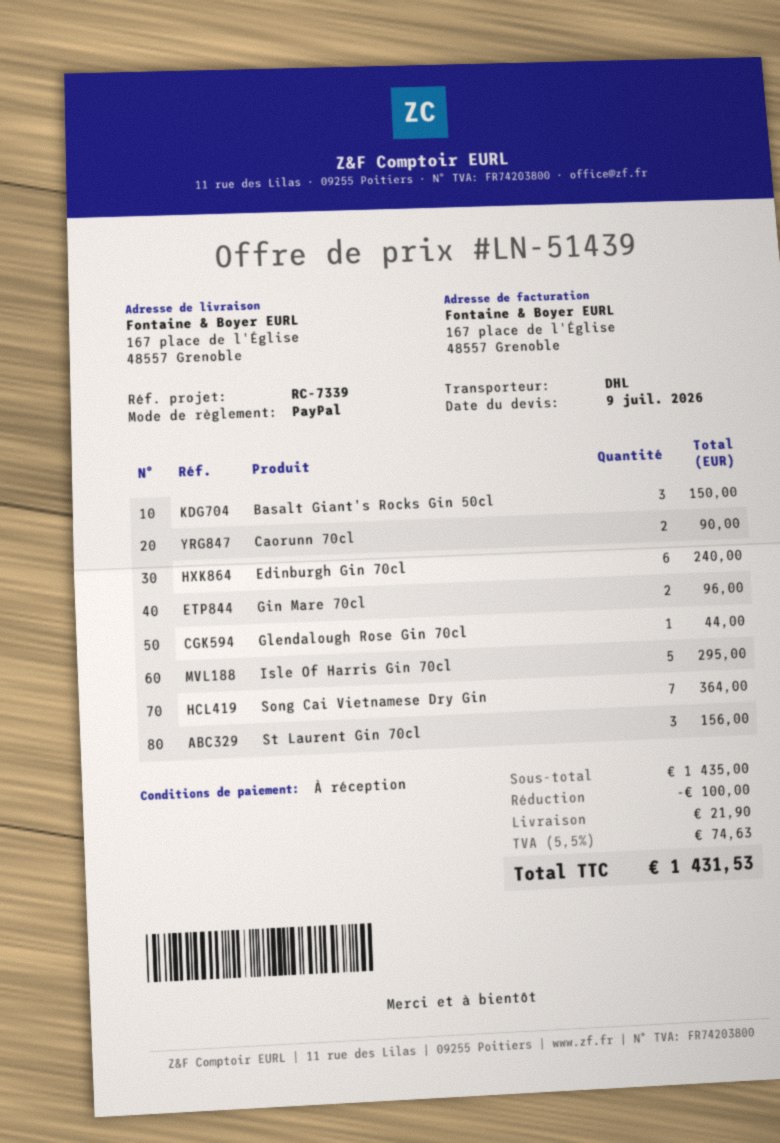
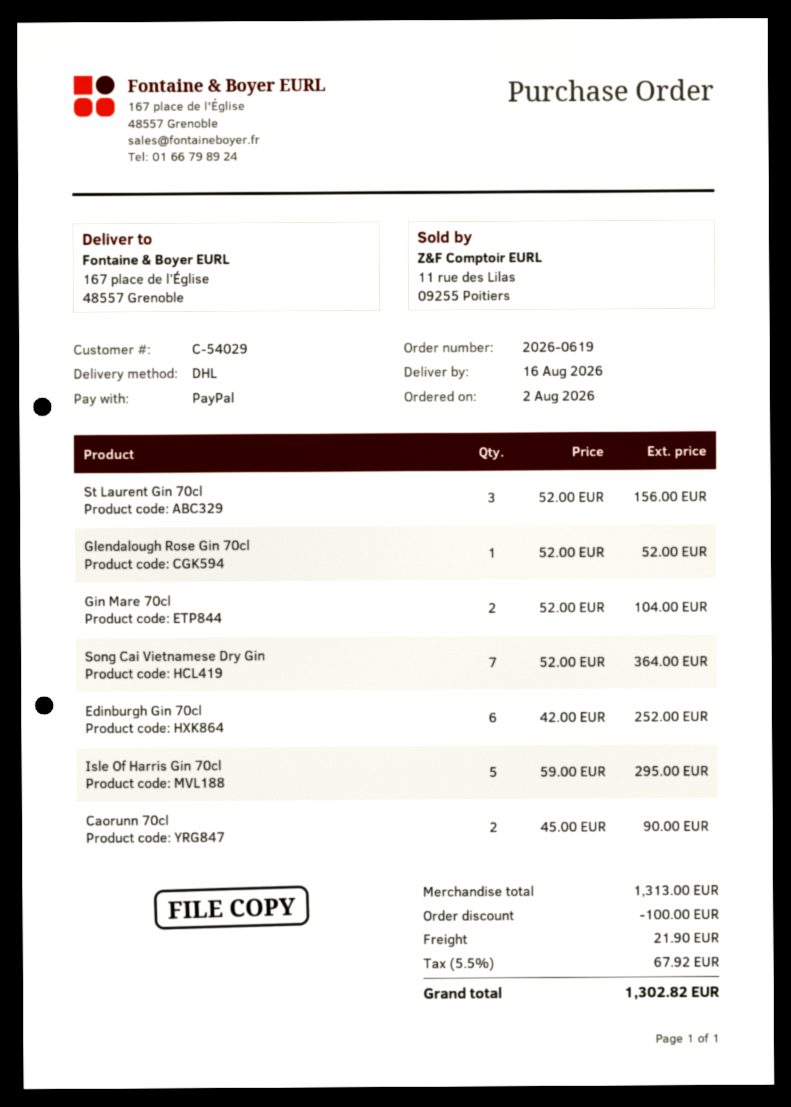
Basalt Giant's Rocks Gin 50cl: 3 for 150.00 -> none
Edinburgh Gin 70cl: 6 for 240.00 -> 6 for 252.00
Gin Mare 70cl: 2 for 96.00 -> 2 for 104.00
Glendalough Rose Gin 70cl: 1 for 44.00 -> 1 for 52.00
subtotal: 1435.00 -> 1313.00
tax: 5.5% = 74.63 -> 5.5% = 67.92
total: 1431.53 -> 1302.82

